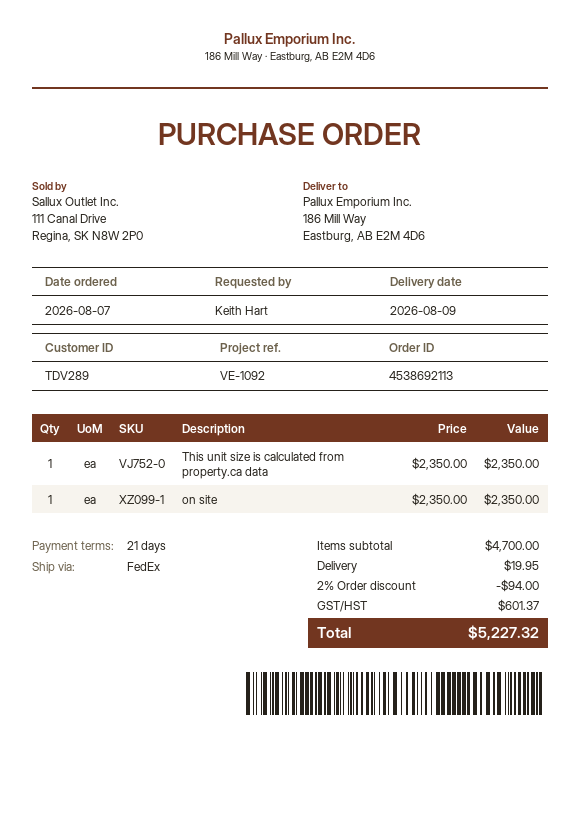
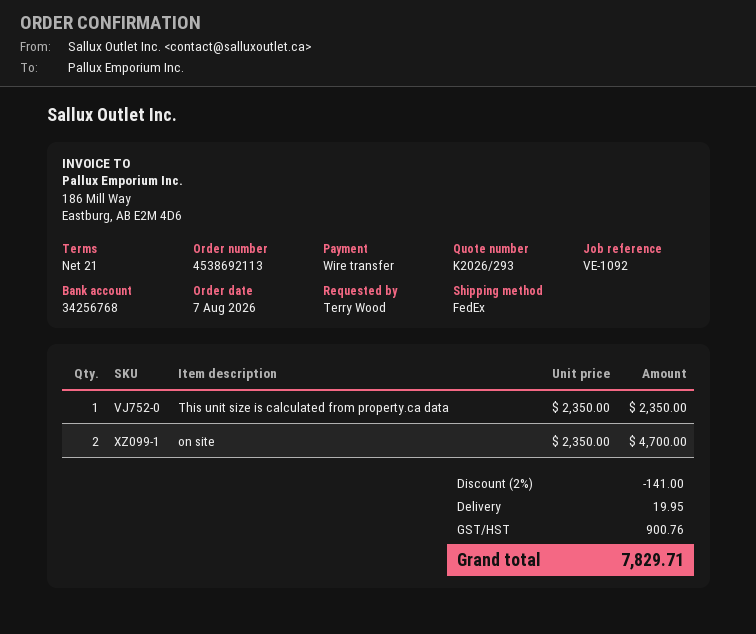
ordered by: Keith Hart -> Terry Wood
on site: 1 x 2350.00 = 2350.00 -> 2 x 2350.00 = 4700.00
discount: 2% = 94.00 -> 2% = 141.00
tax: 601.37 -> 900.76
total: 5227.32 -> 7829.71

